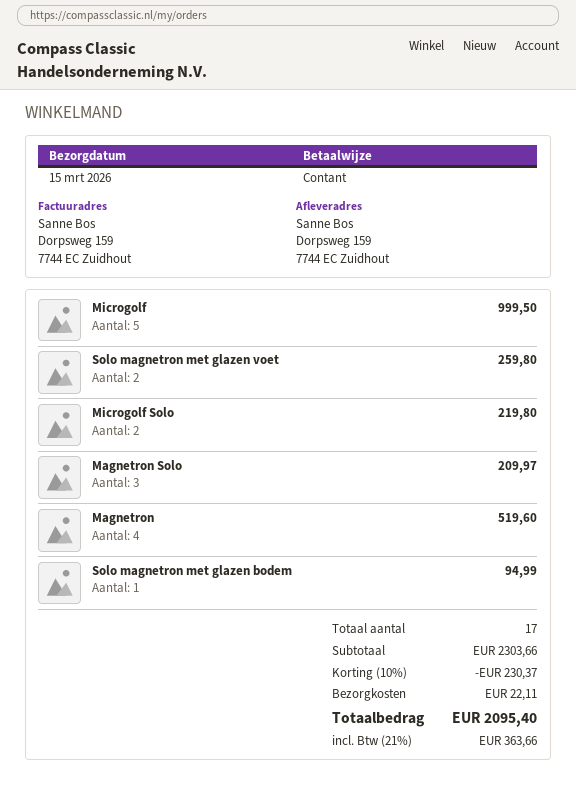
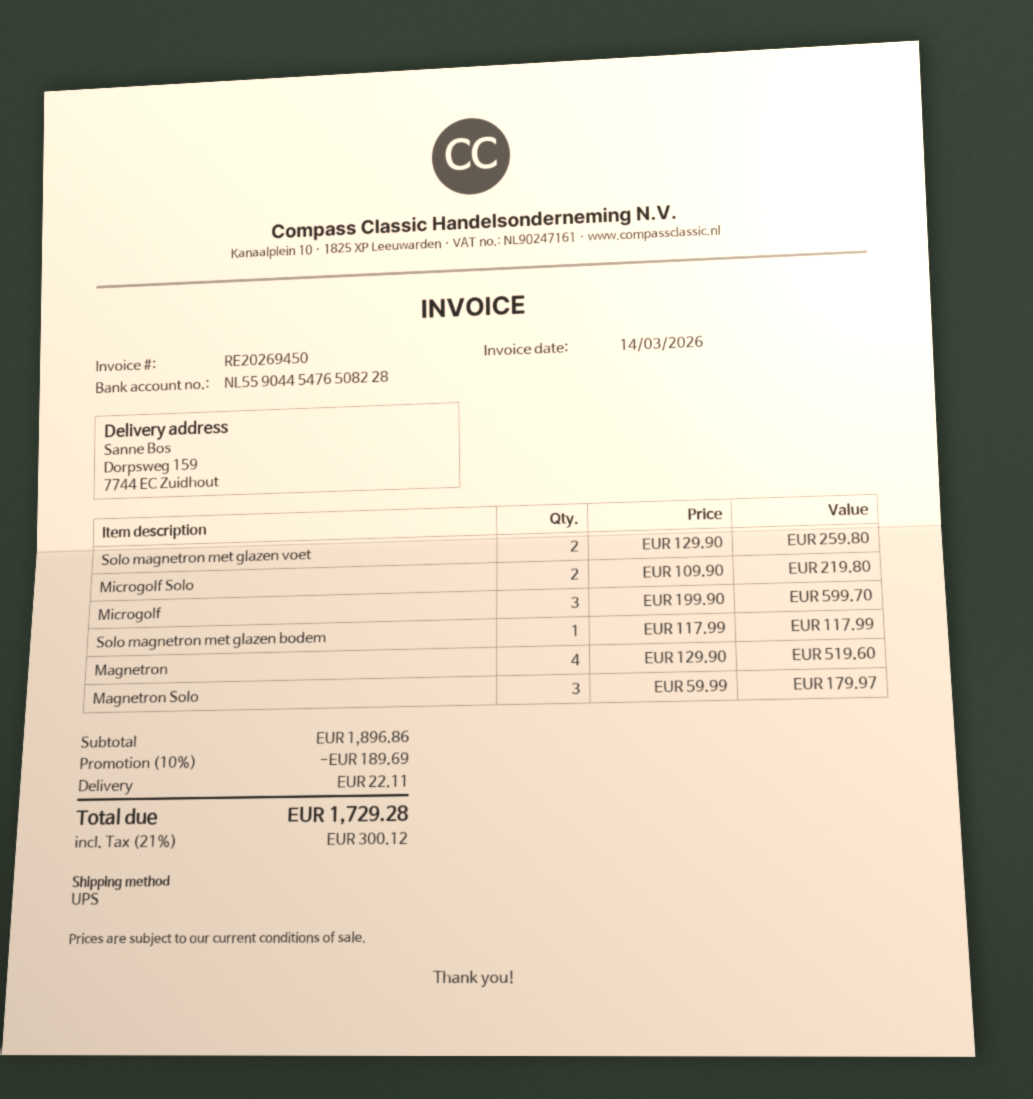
Microgolf: 5 for 999.50 -> 3 for 599.70
Magnetron Solo: 3 for 209.97 -> 3 for 179.97
Solo magnetron met glazen bodem: 1 for 94.99 -> 1 for 117.99
subtotal: 2303.66 -> 1896.86
discount: 10% = 230.37 -> 10% = 189.69
tax: 21% = 363.66 -> 21% = 300.12
total: 2095.40 -> 1729.28

